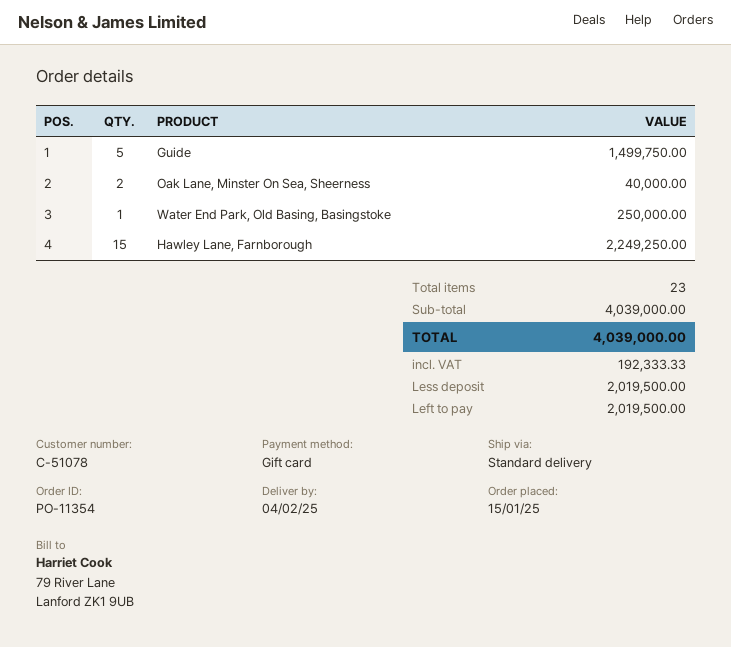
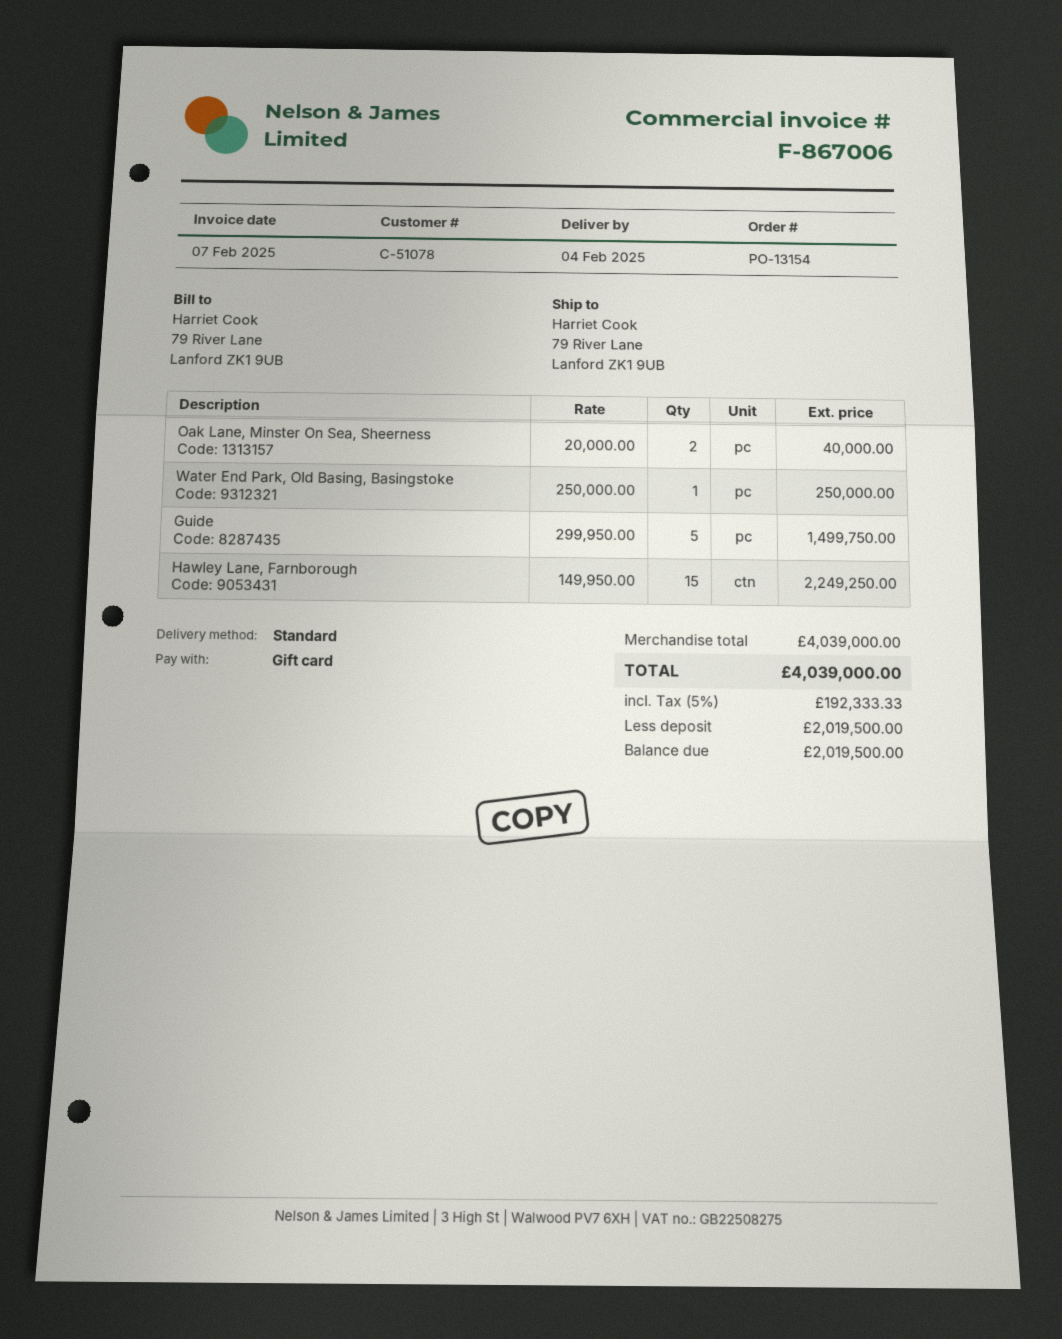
order number: PO-11354 -> PO-13154

